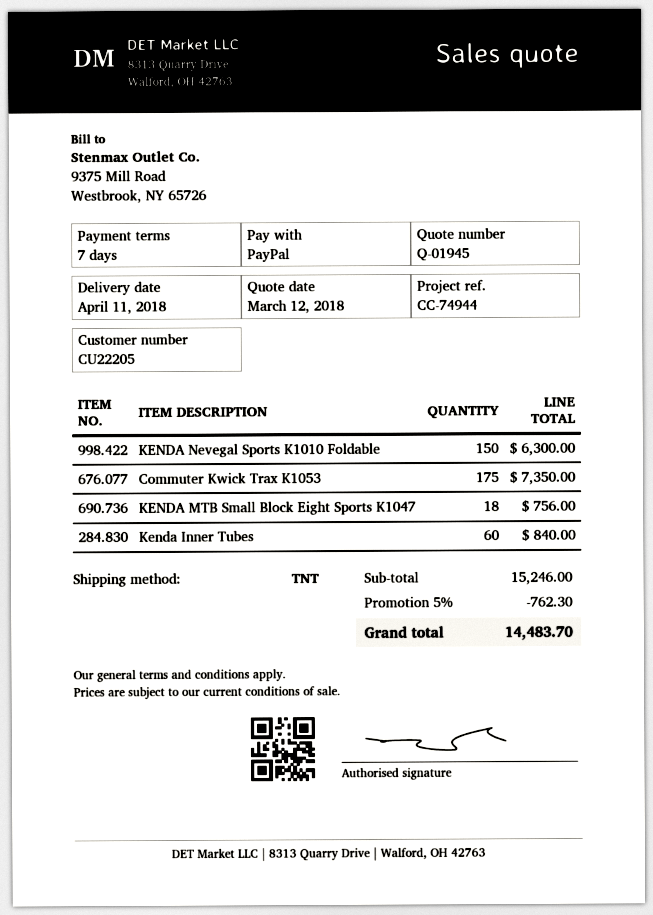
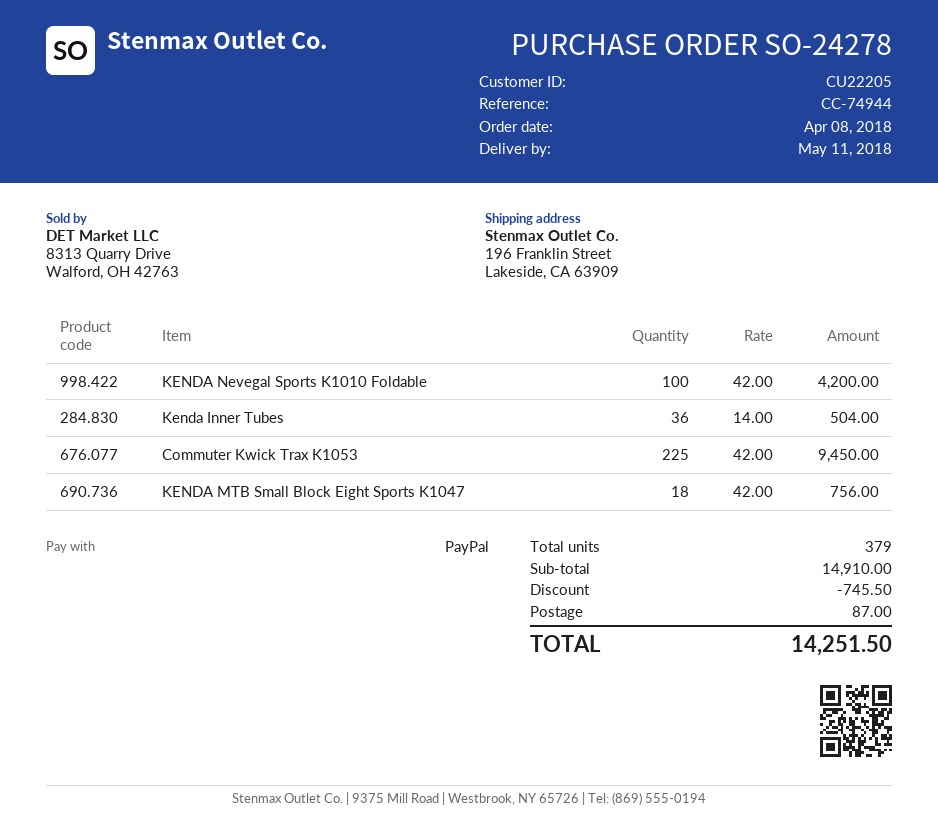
delivery date: 2018-04-11 -> 2018-05-11
KENDA Nevegal Sports K1010 Foldable: 150 for 6300.00 -> 100 for 4200.00
Commuter Kwick Trax K1053: 175 for 7350.00 -> 225 for 9450.00
Kenda Inner Tubes: 60 for 840.00 -> 36 for 504.00
subtotal: 15246.00 -> 14910.00
discount: 762.30 -> 745.50
shipping: none -> 87.00
total: 14483.70 -> 14251.50

